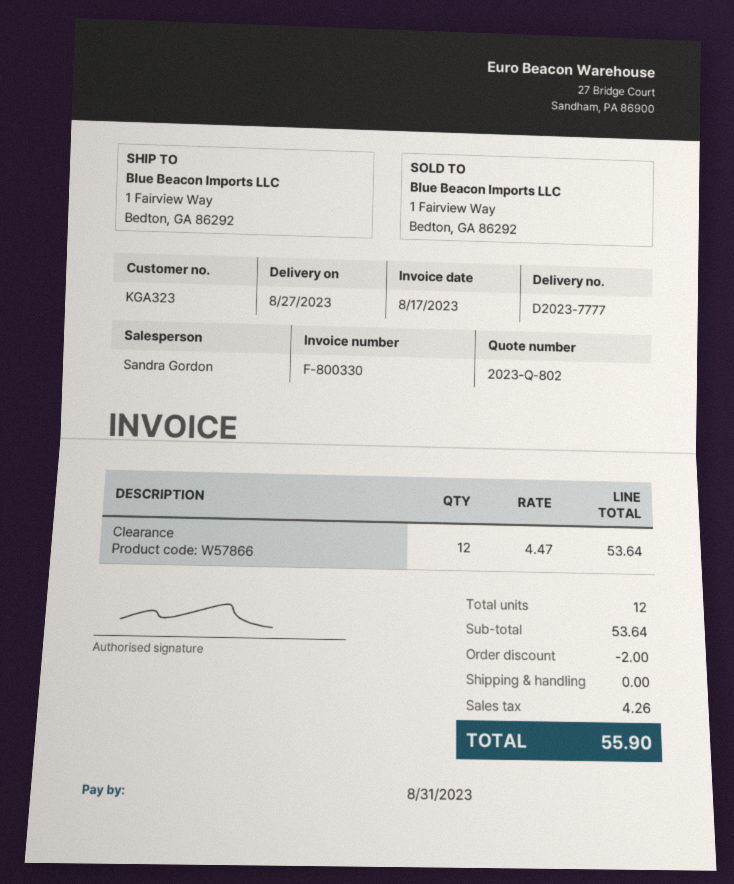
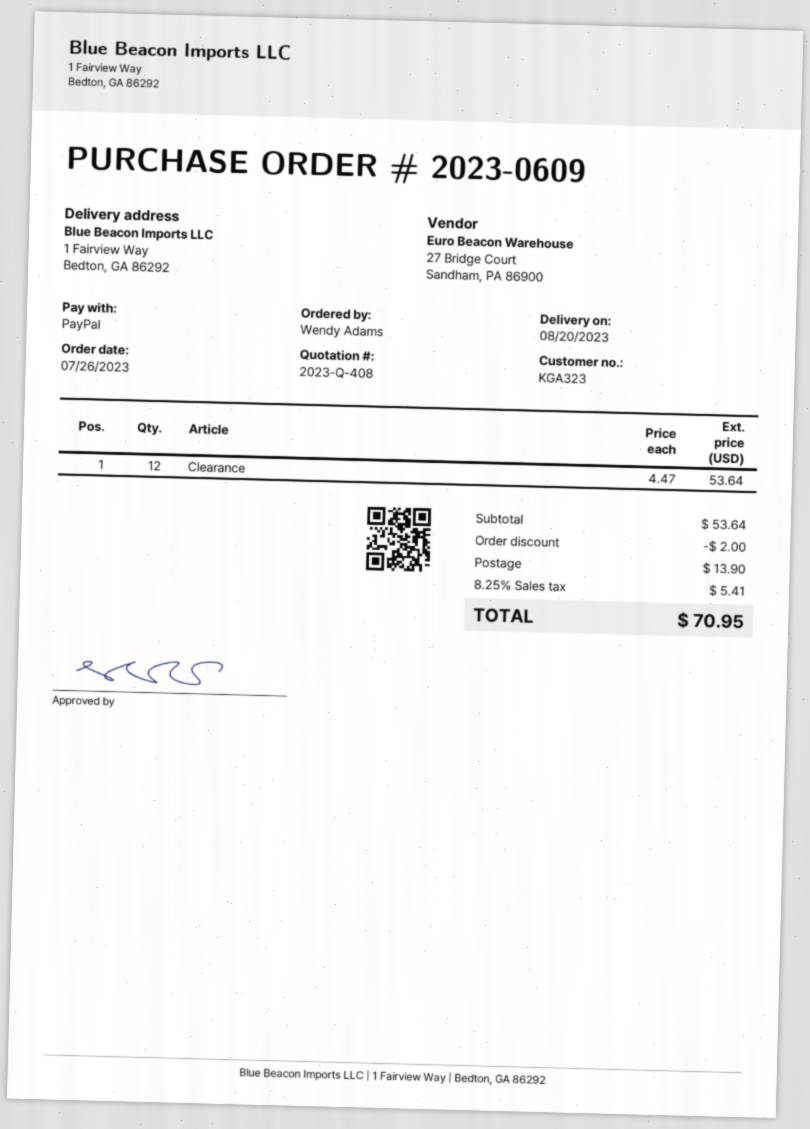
quote number: 2023-Q-802 -> 2023-Q-408
delivery date: 2023-08-27 -> 2023-08-20
shipping: 0.00 -> 13.90
tax: 4.26 -> 5.41
total: 55.90 -> 70.95

